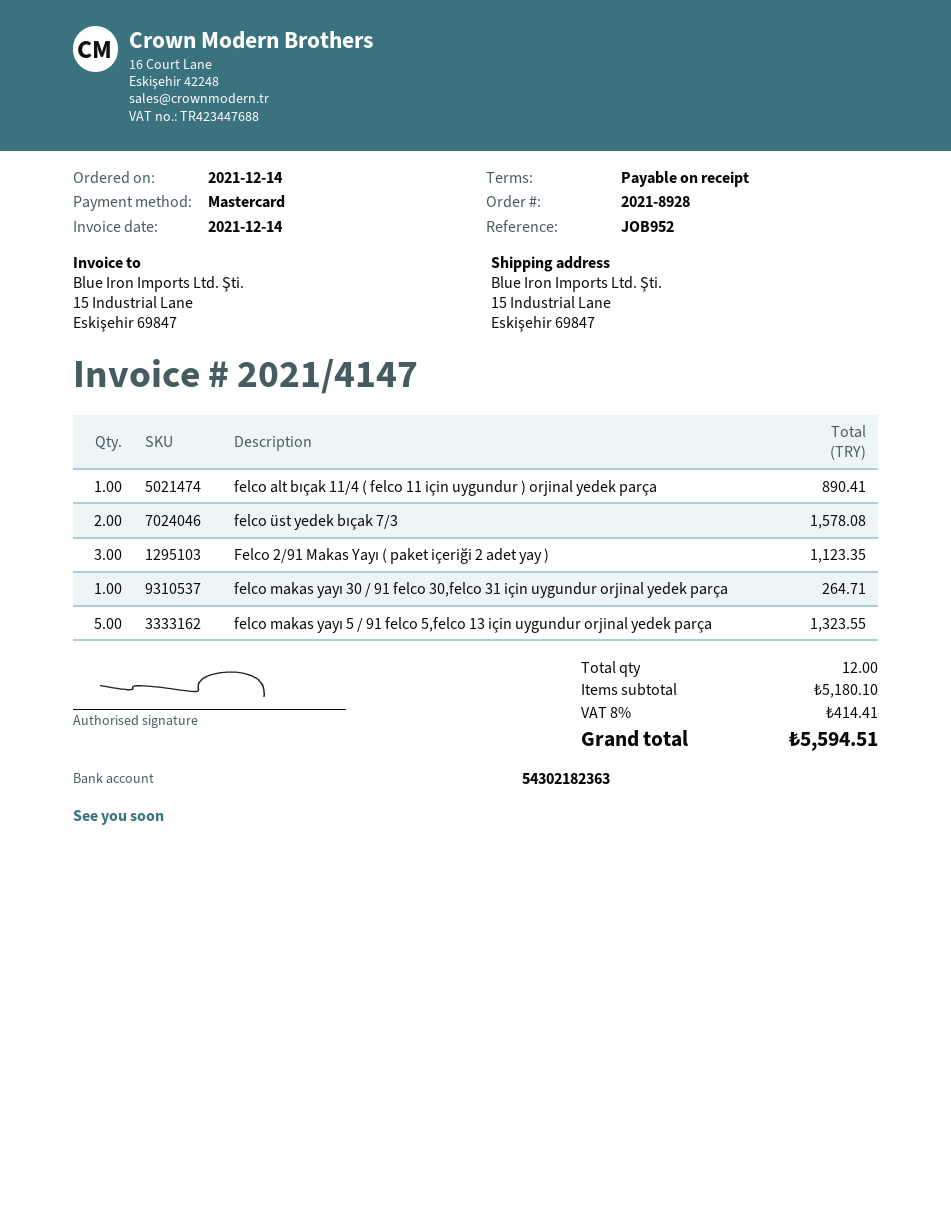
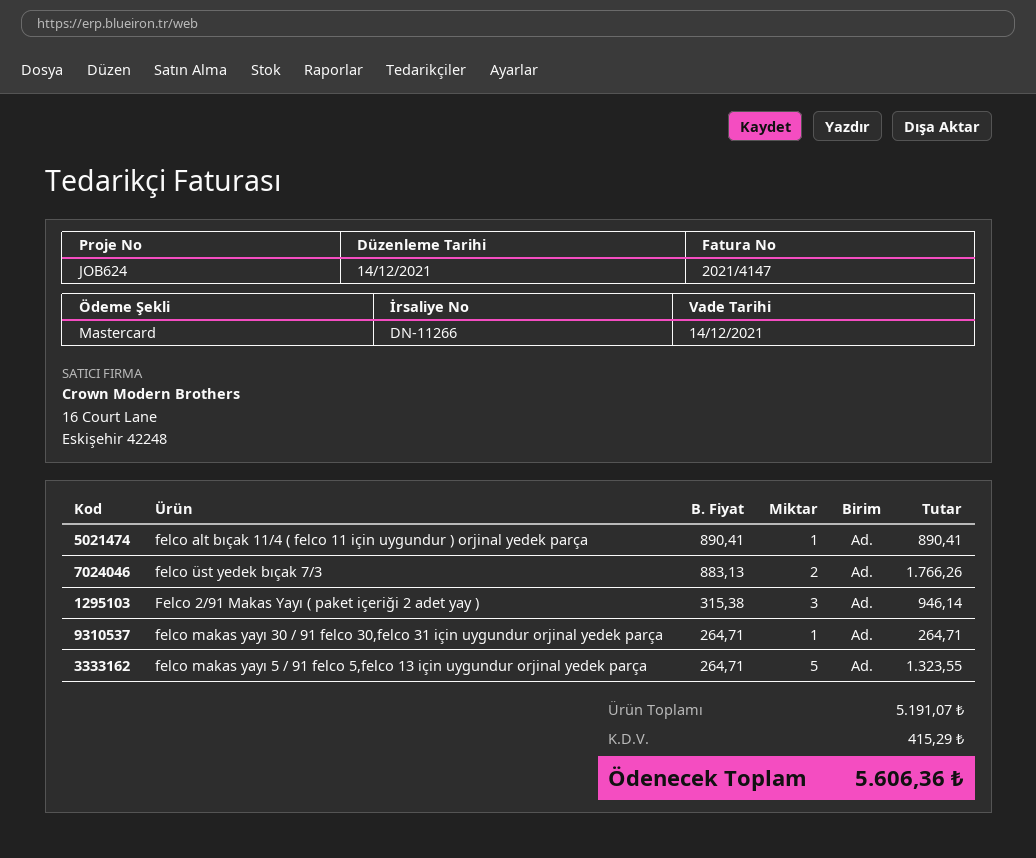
reference: JOB952 -> JOB624
felco üst yedek bıçak 7/3: 2 for 1578.08 -> 2 for 1766.26
Felco 2/91 Makas Yayı ( paket içeriği 2 adet yay ): 3 for 1123.35 -> 3 for 946.14
subtotal: 5180.10 -> 5191.07
tax: 414.41 -> 415.29
total: 5594.51 -> 5606.36

